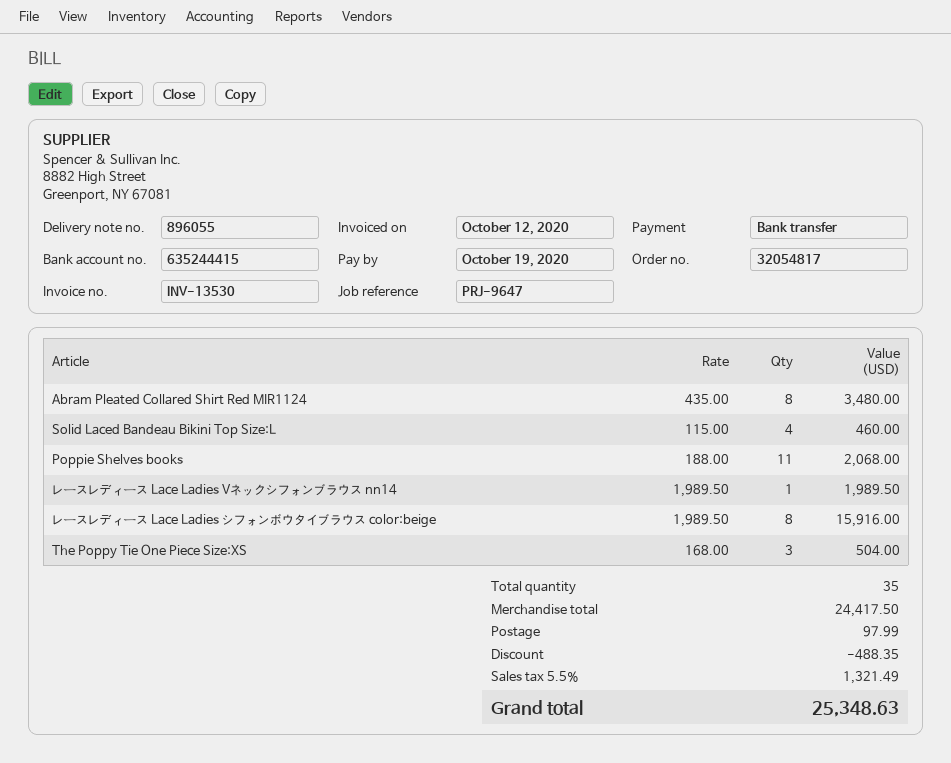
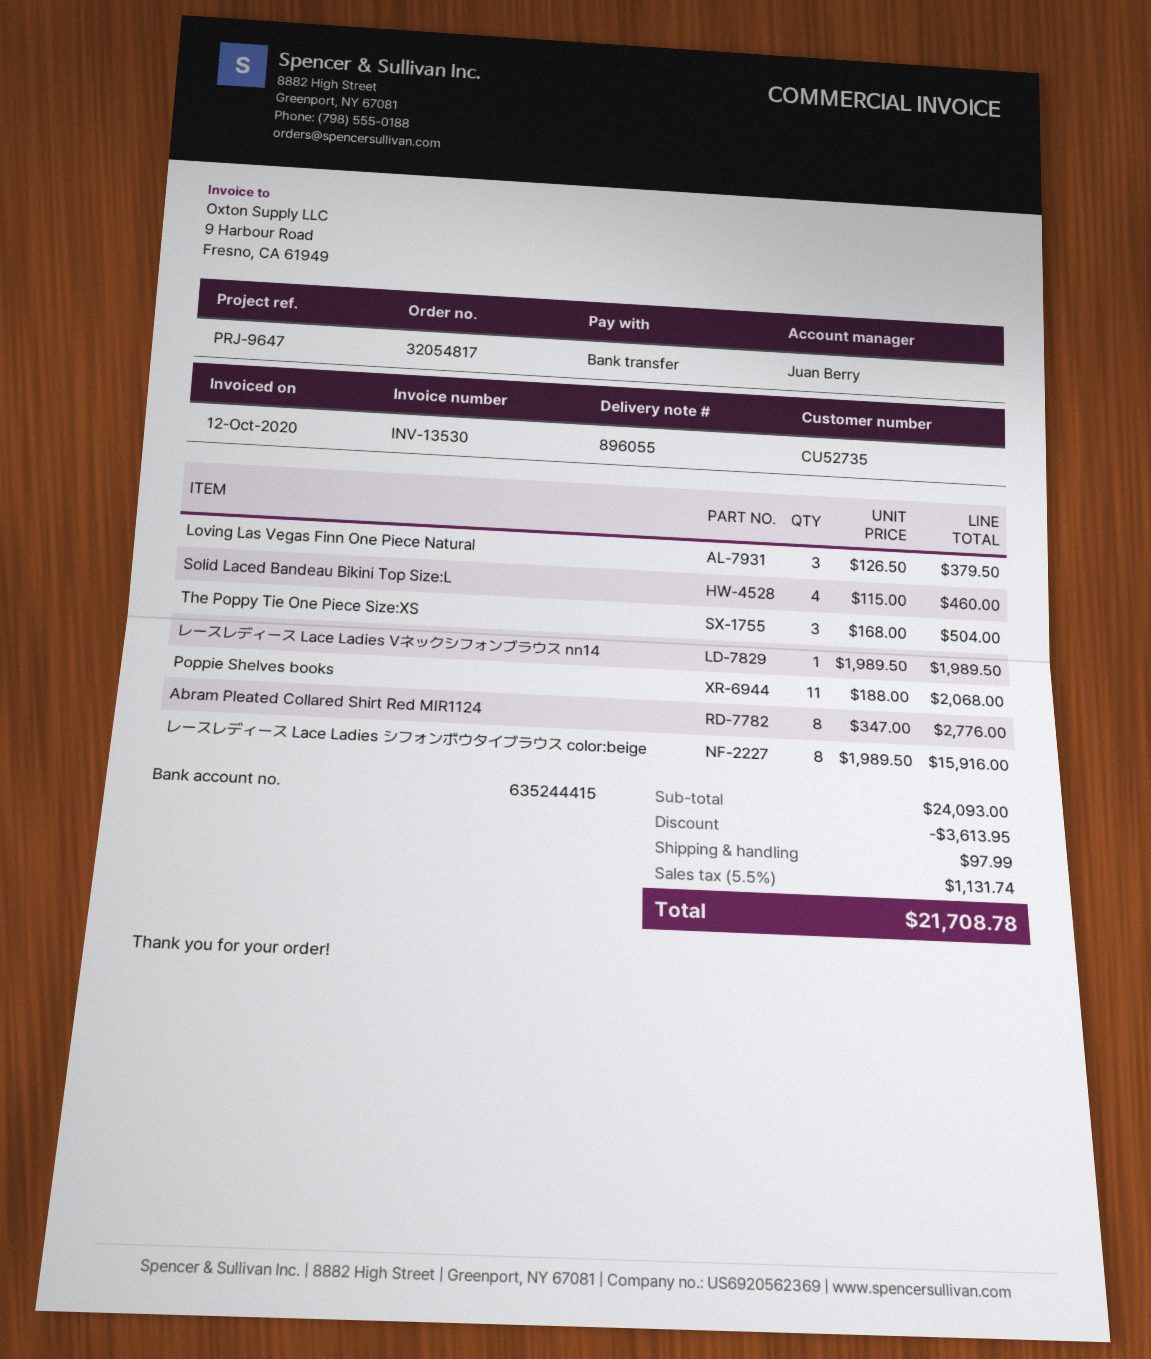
Abram Pleated Collared Shirt Red MIR1124: 8 x 435.00 = 3480.00 -> 8 x 347.00 = 2776.00
Loving Las Vegas Finn One Piece Natural: none -> 3 x 126.50 = 379.50
subtotal: 24417.50 -> 24093.00
discount: 488.35 -> 3613.95
tax: 5.5% = 1321.49 -> 5.5% = 1131.74
total: 25348.63 -> 21708.78

